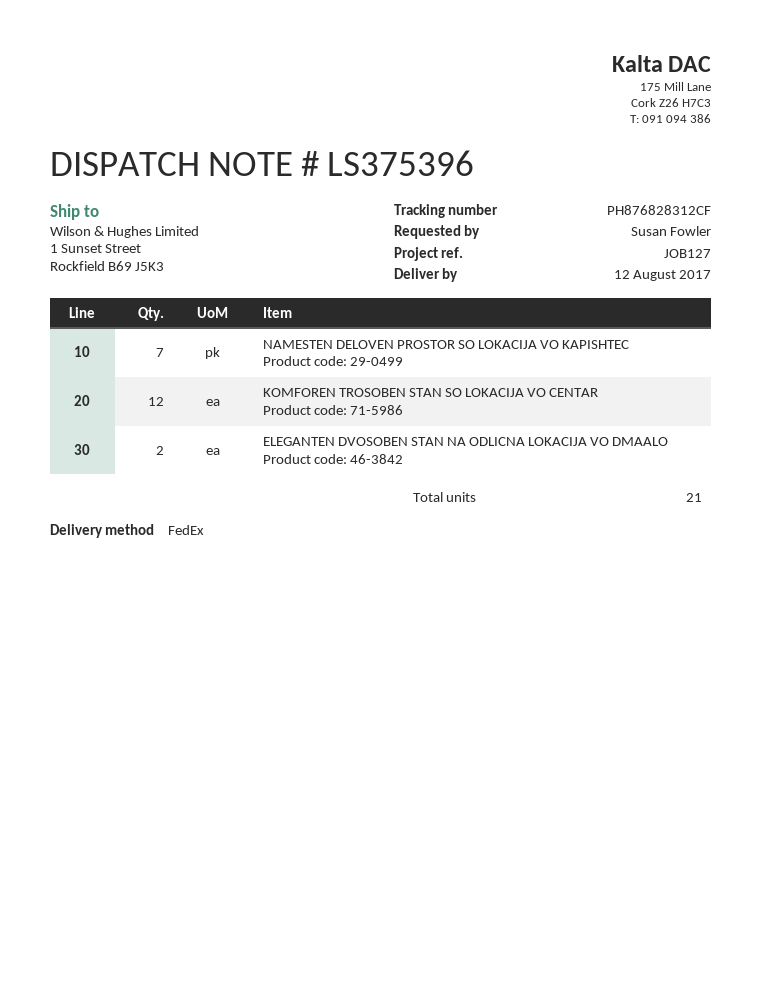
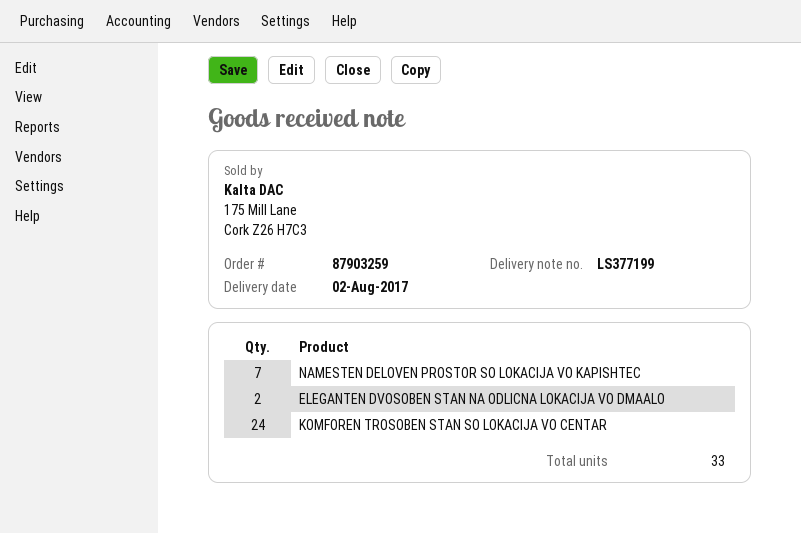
delivery note number: LS375396 -> LS377199
delivery date: 2017-08-12 -> 2017-08-02
KOMFOREN TROSOBEN STAN SO LOKACIJA VO CENTAR: 12 -> 24
total quantity: 21 -> 33

